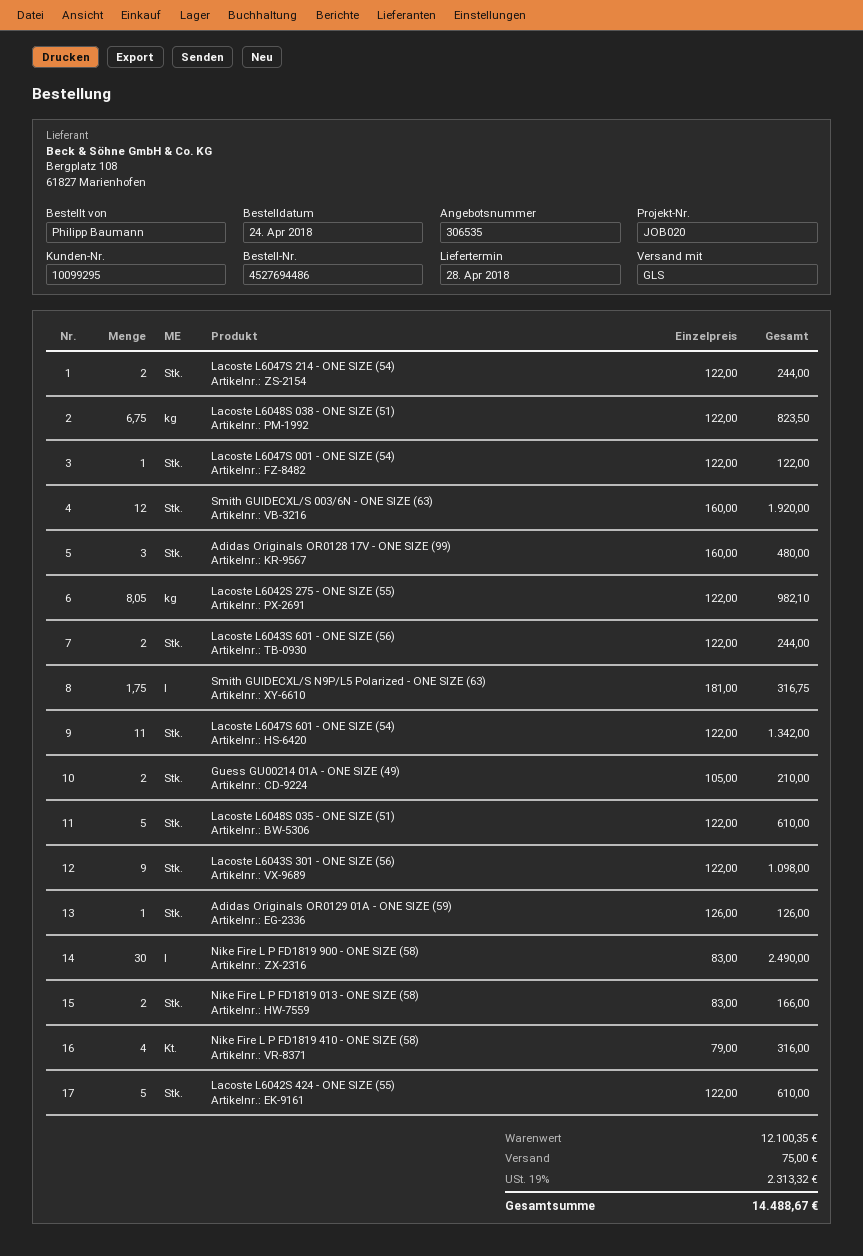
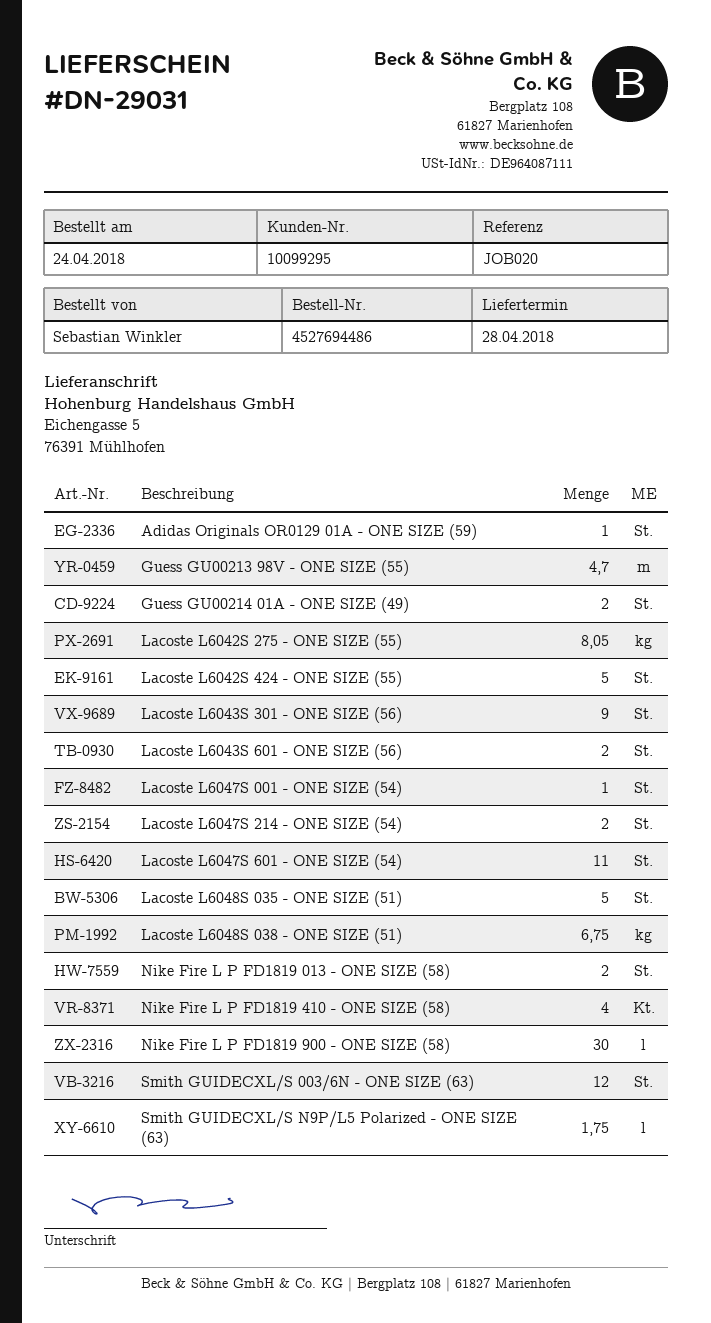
ordered by: Philipp Baumann -> Sebastian Winkler
Adidas Originals OR0128 17V - ONE SIZE (99): 3 -> none
Guess GU00213 98V - ONE SIZE (55): none -> 4.7

